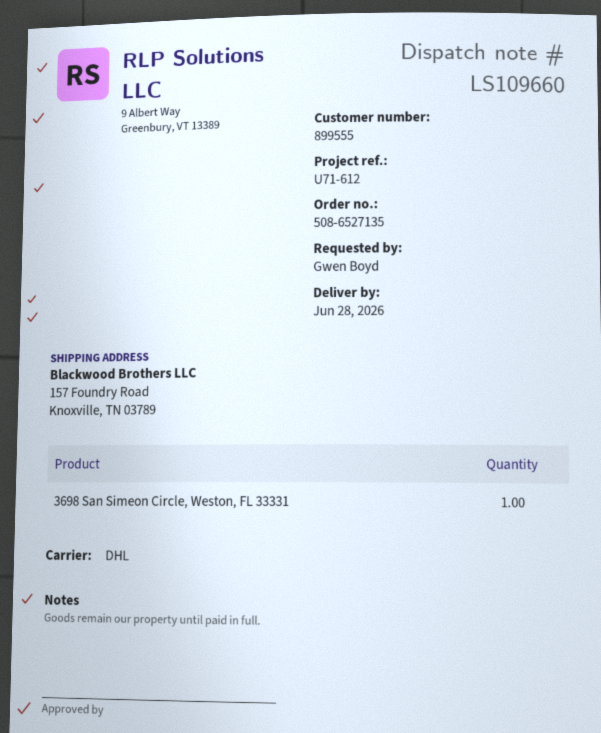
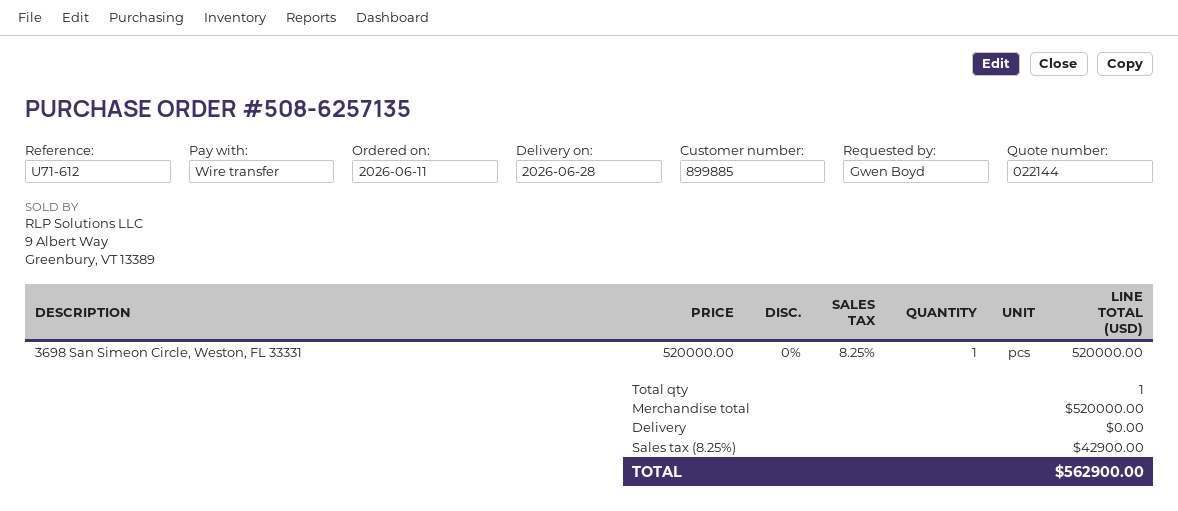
order number: 508-6527135 -> 508-6257135
customer number: 899555 -> 899885

